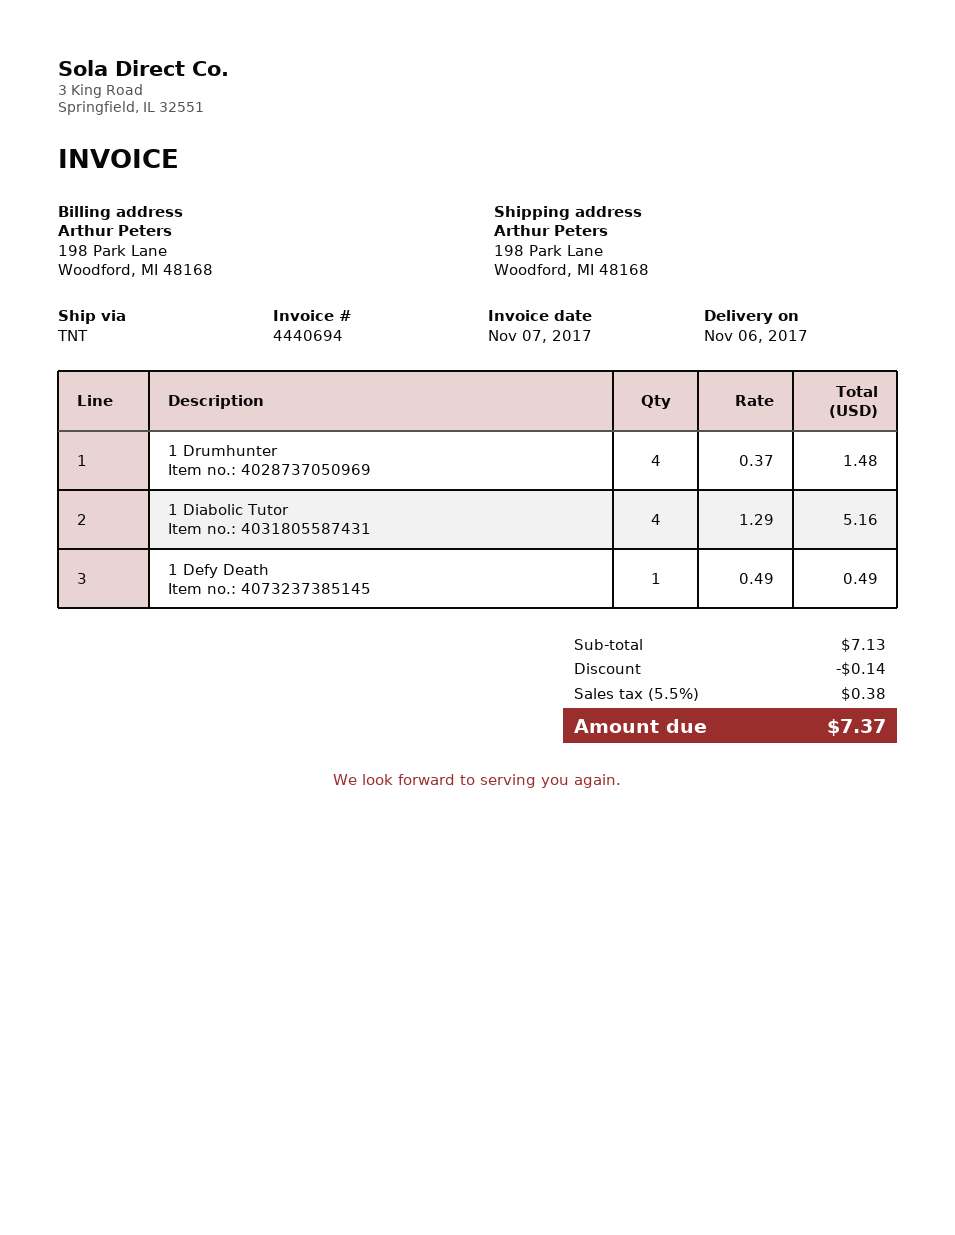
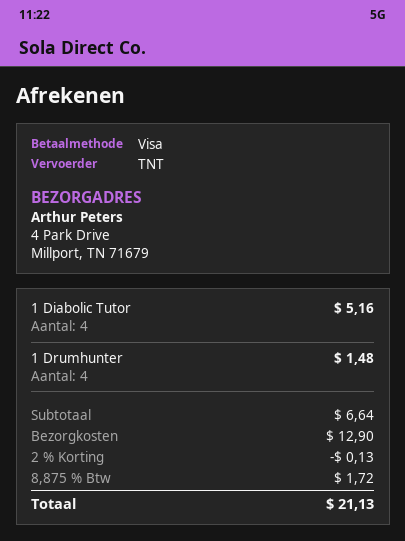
ship to: 198 Park Lane, Woodford, MI 48168 -> 4 Park Drive, Millport, TN 71679
1 Defy Death: 1 for 0.49 -> none
subtotal: 7.13 -> 6.64
discount: 0.14 -> 0.13
shipping: none -> 12.90
tax: 5.5% = 0.38 -> 8.875% = 1.72
total: 7.37 -> 21.13

